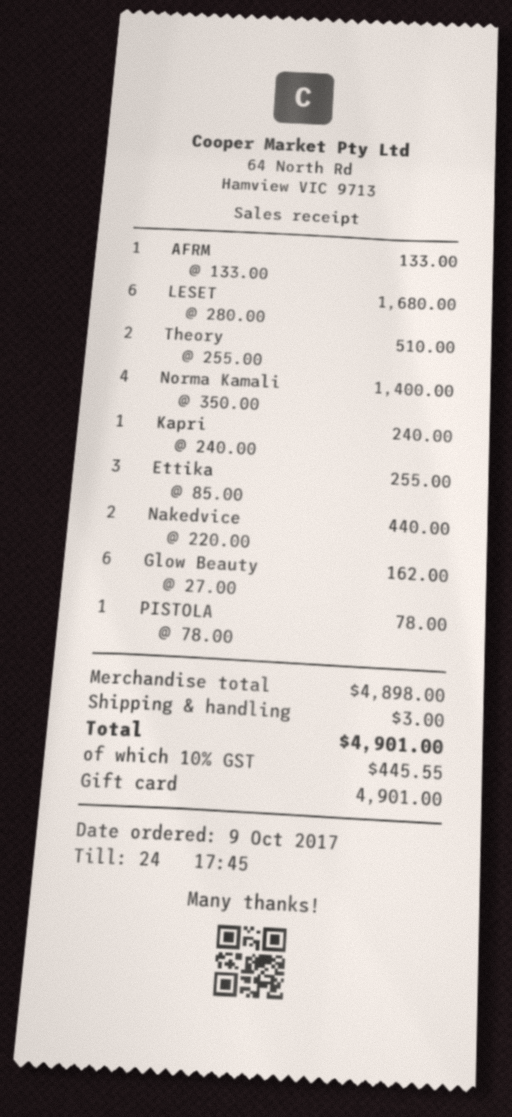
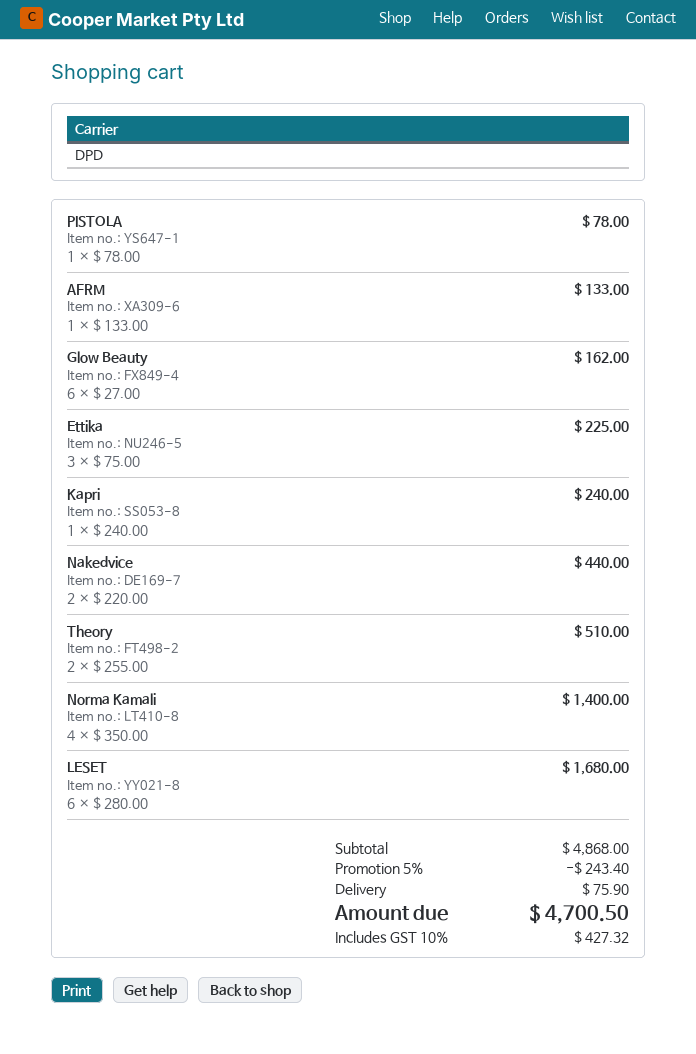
Ettika: 3 x 85.00 = 255.00 -> 3 x 75.00 = 225.00
subtotal: 4898.00 -> 4868.00
discount: none -> 5% = 243.40
shipping: 3.00 -> 75.90
tax: 10% = 445.55 -> 10% = 427.32
total: 4901.00 -> 4700.50

